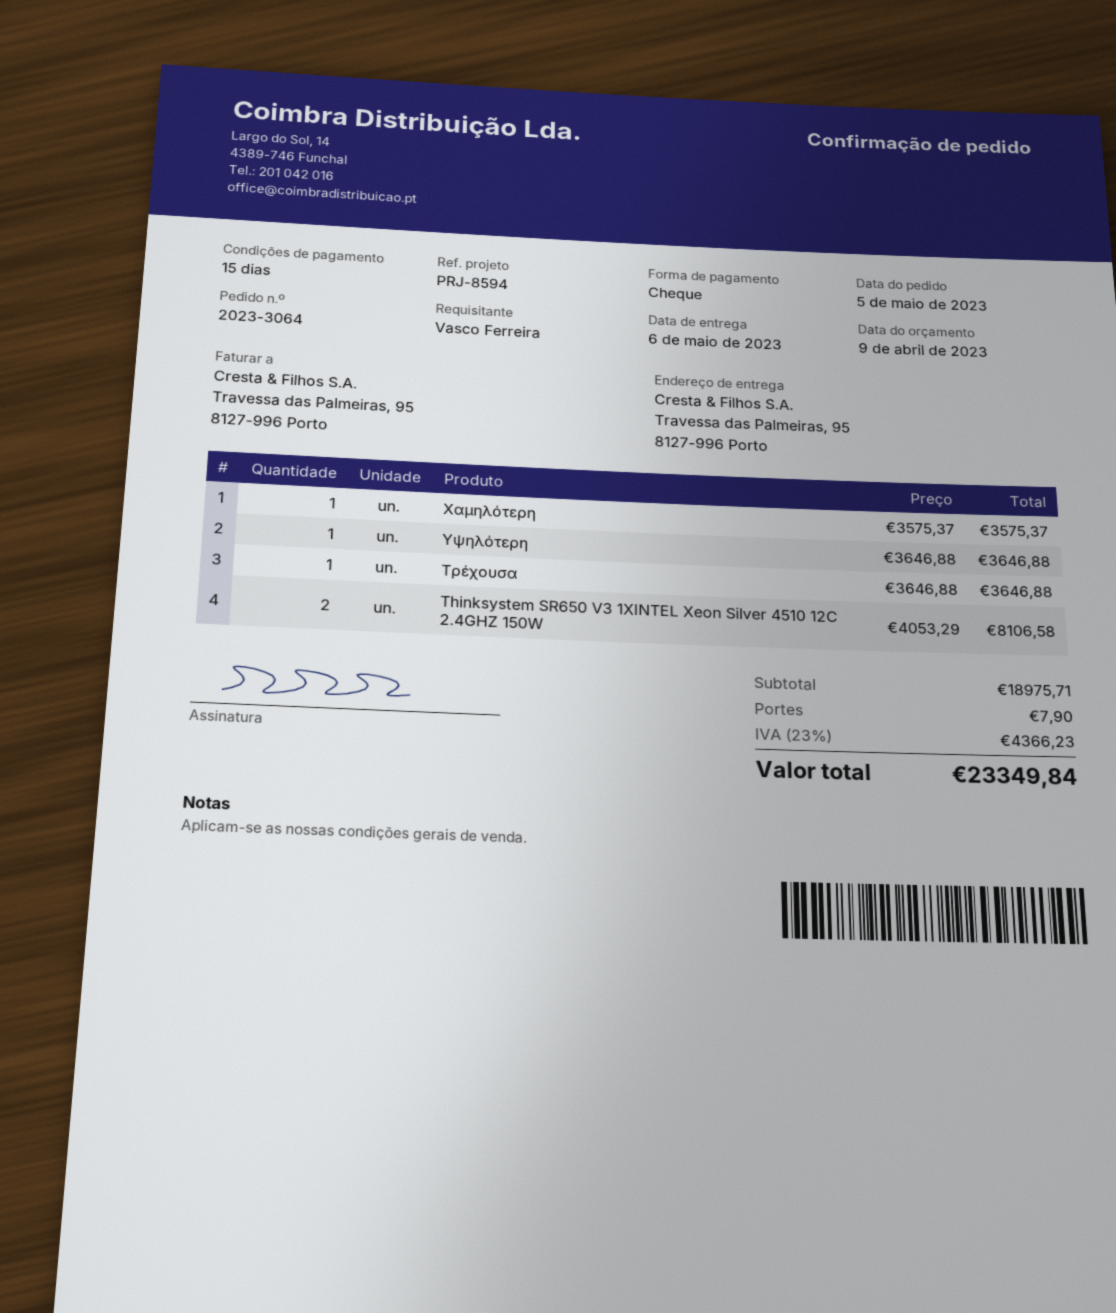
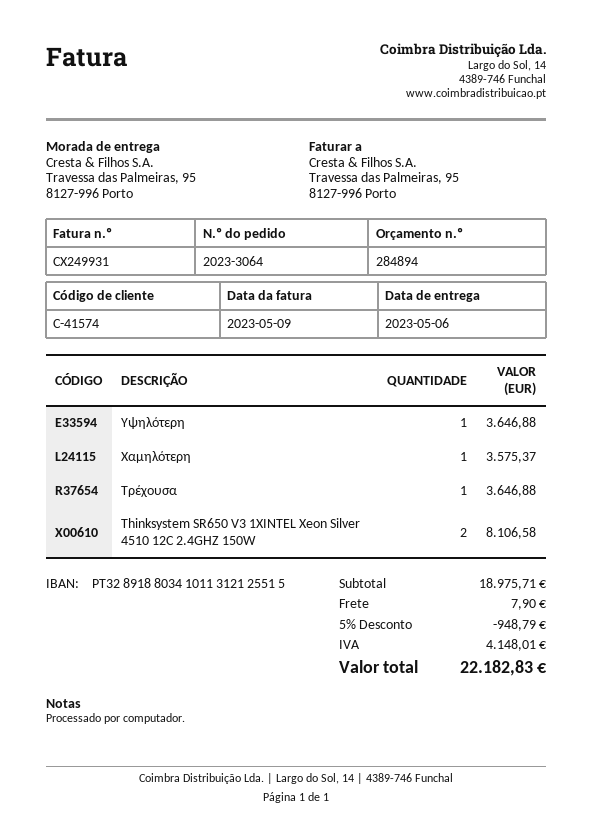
discount: none -> 5% = 948.79
tax: 4366.23 -> 4148.01
total: 23349.84 -> 22182.83

